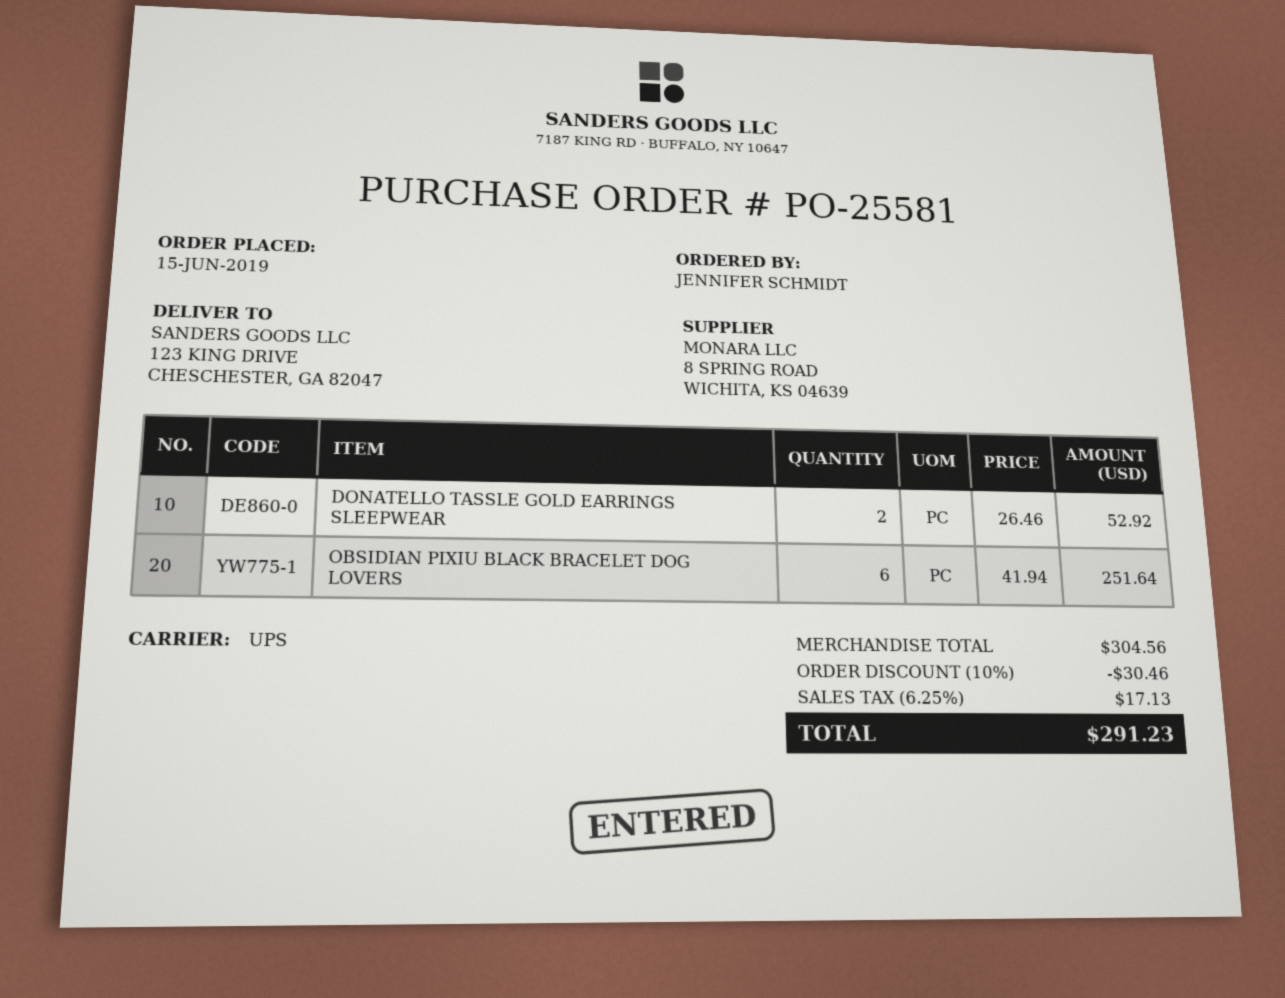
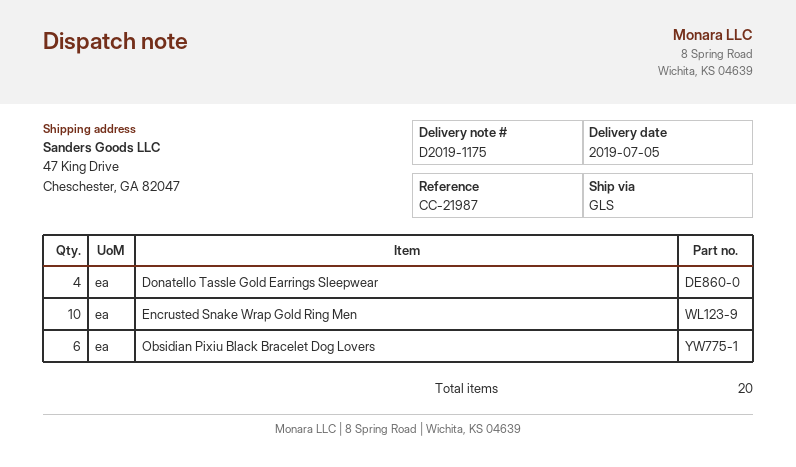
shipping method: UPS -> GLS
ship to: 123 KING DRIVE, CHESCHESTER, GA 82047 -> 47 King Drive, Cheschester, GA 82047
DONATELLO TASSLE GOLD EARRINGS SLEEPWEAR: 2 -> 4
Encrusted Snake Wrap Gold Ring Men: none -> 10

